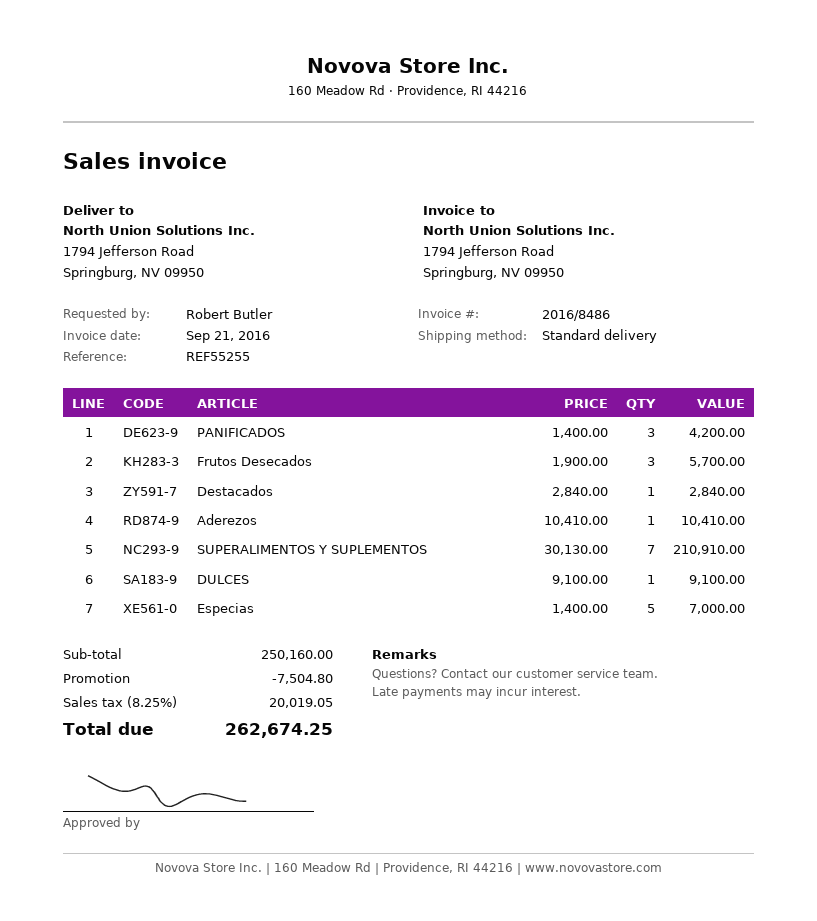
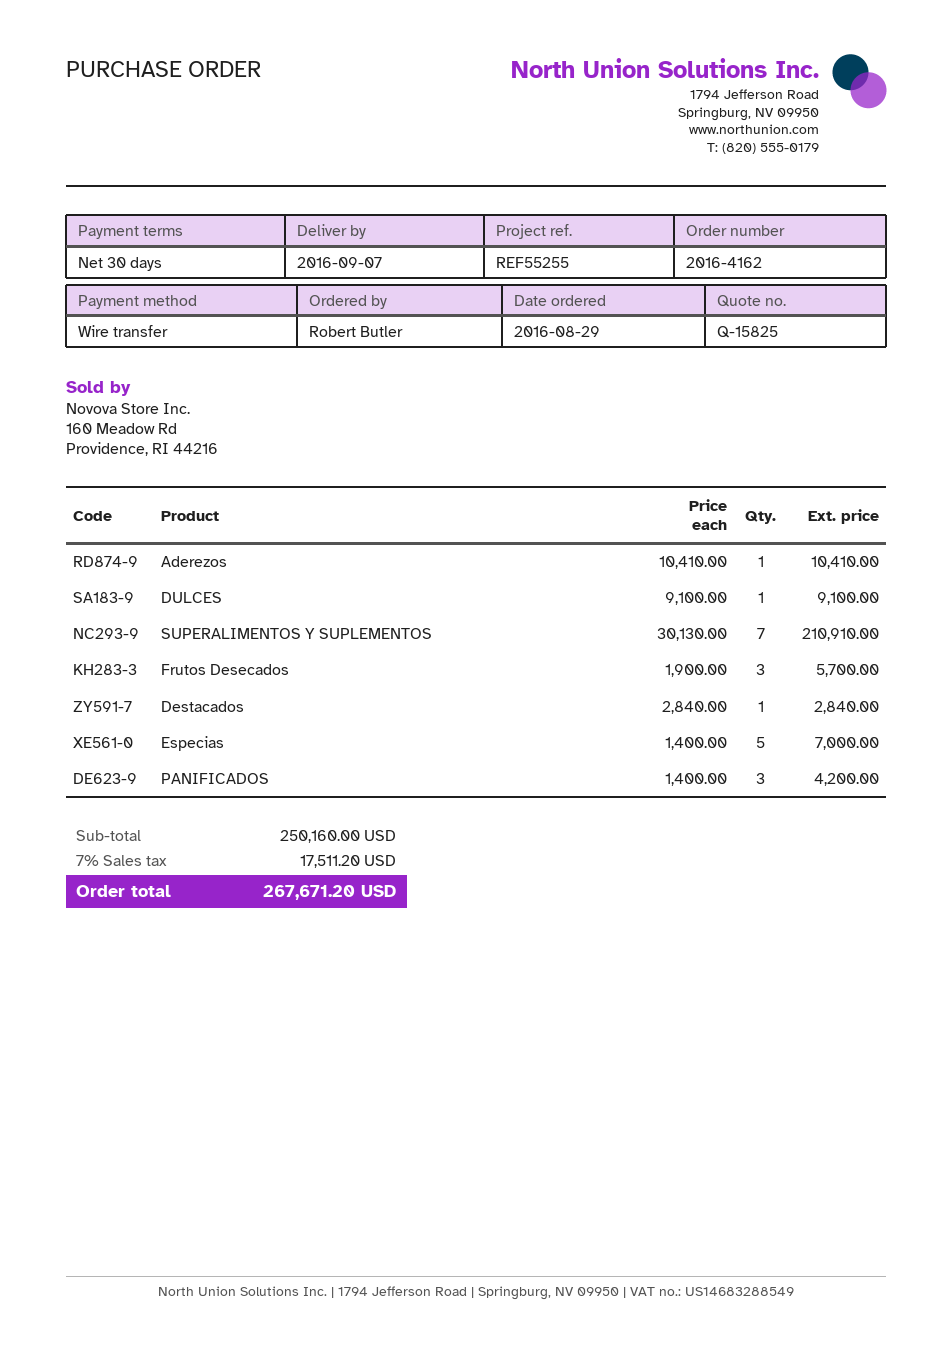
discount: 7504.80 -> none
tax: 8.25% = 20019.05 -> 7% = 17511.20
total: 262674.25 -> 267671.20

